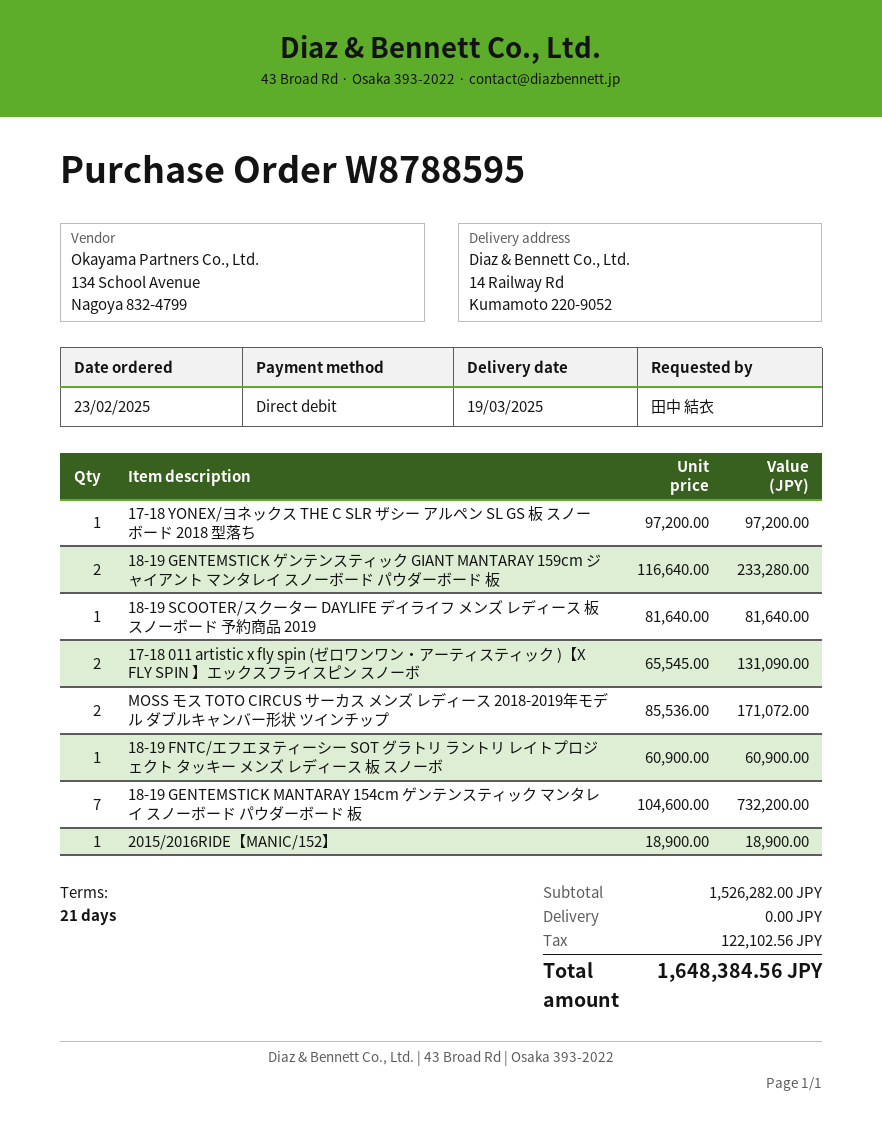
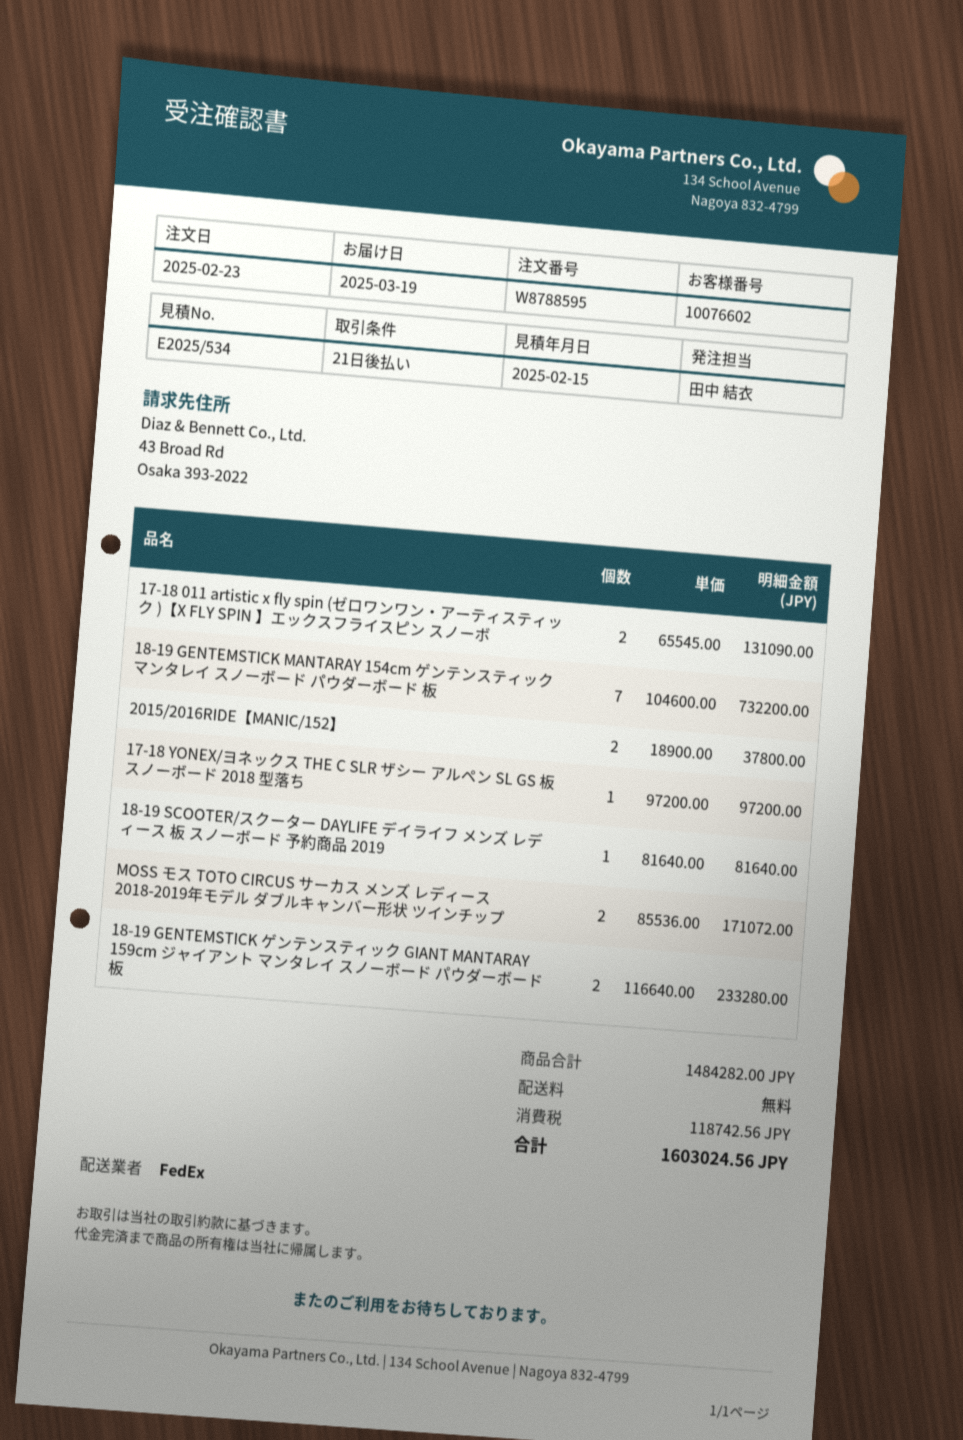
18-19 FNTC/エフエヌティーシー SOT グラトリ ラントリ レイトプロジェクト タッキー メンズ レディース 板 スノーボ: 1 x 60900.00 = 60900.00 -> none
2015/2016RIDE【MANIC/152】: 1 x 18900.00 = 18900.00 -> 2 x 18900.00 = 37800.00
subtotal: 1526282.00 -> 1484282.00
tax: 122102.56 -> 118742.56
total: 1648384.56 -> 1603024.56

